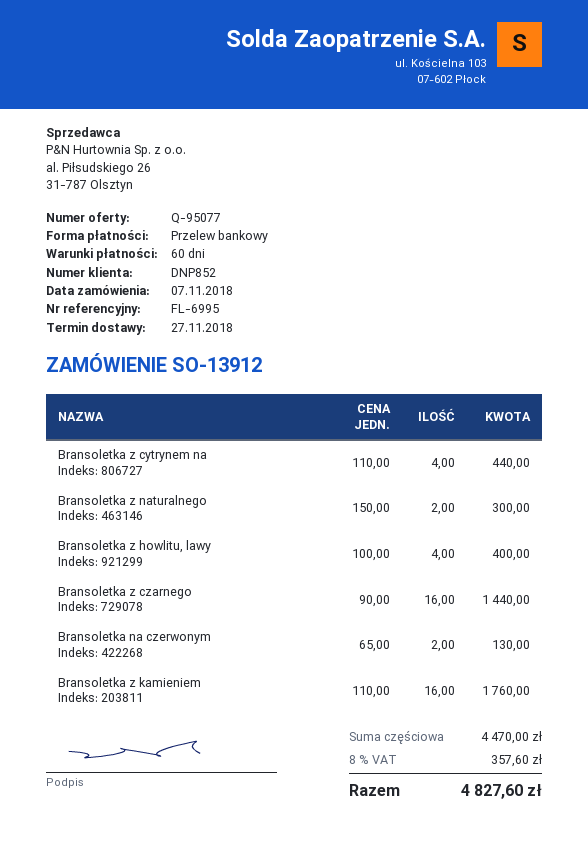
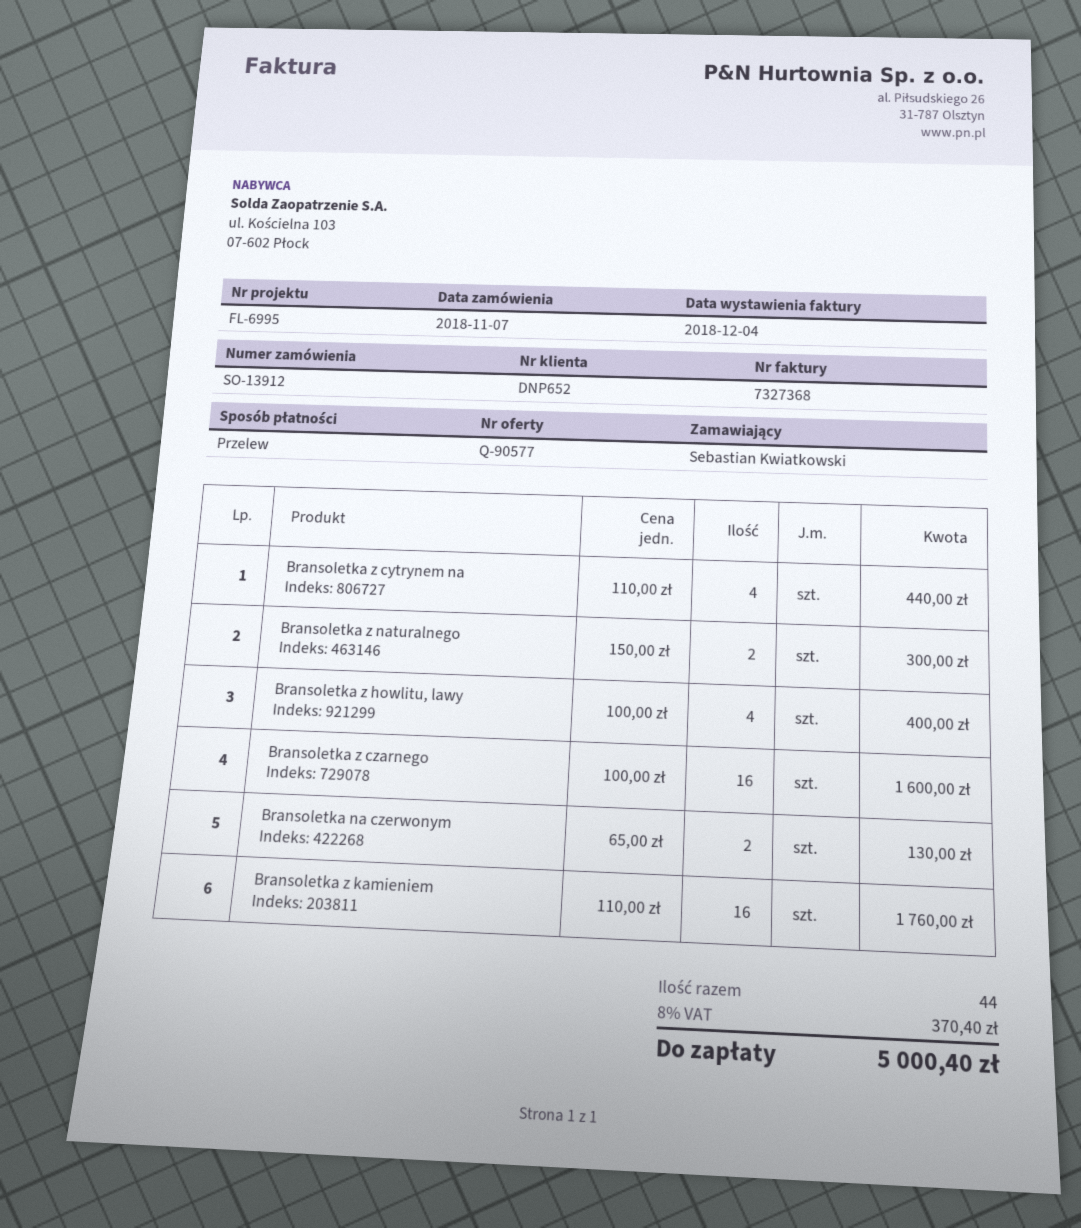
quote number: Q-95077 -> Q-90577
customer number: DNP852 -> DNP652
Bransoletka z czarnego: 16 x 90.00 = 1440.00 -> 16 x 100.00 = 1600.00
tax: 8% = 357.60 -> 8% = 370.40
total: 4827.60 -> 5000.40

